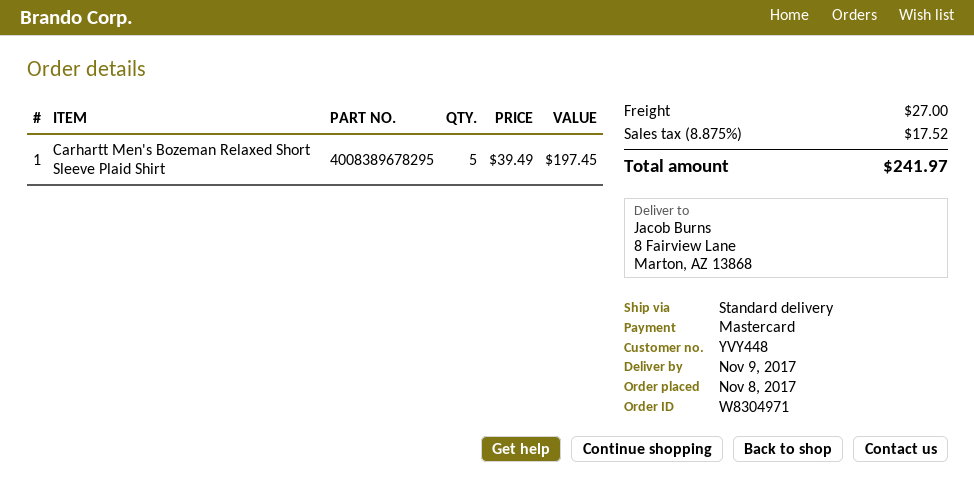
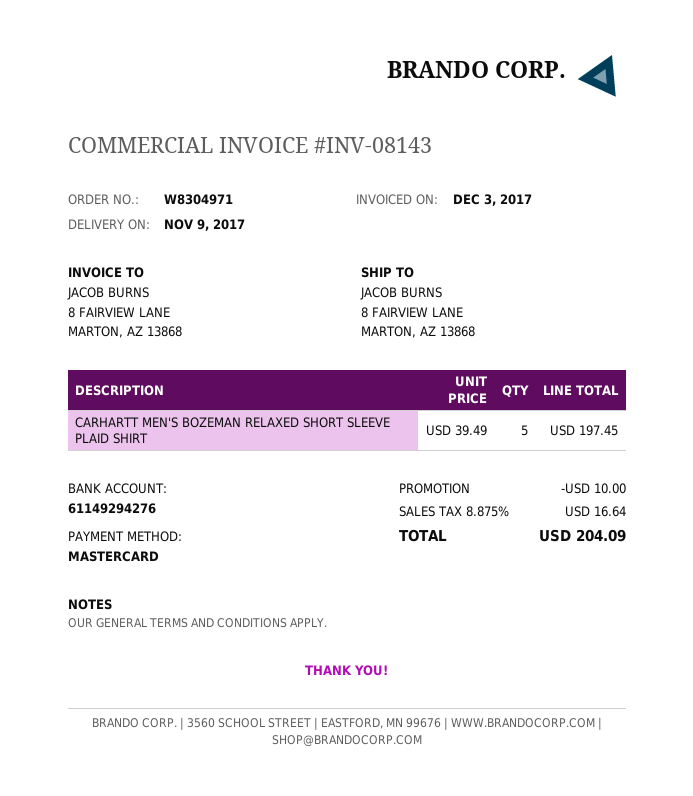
discount: none -> 10.00
shipping: 27.00 -> none
tax: 8.875% = 17.52 -> 8.875% = 16.64
total: 241.97 -> 204.09

